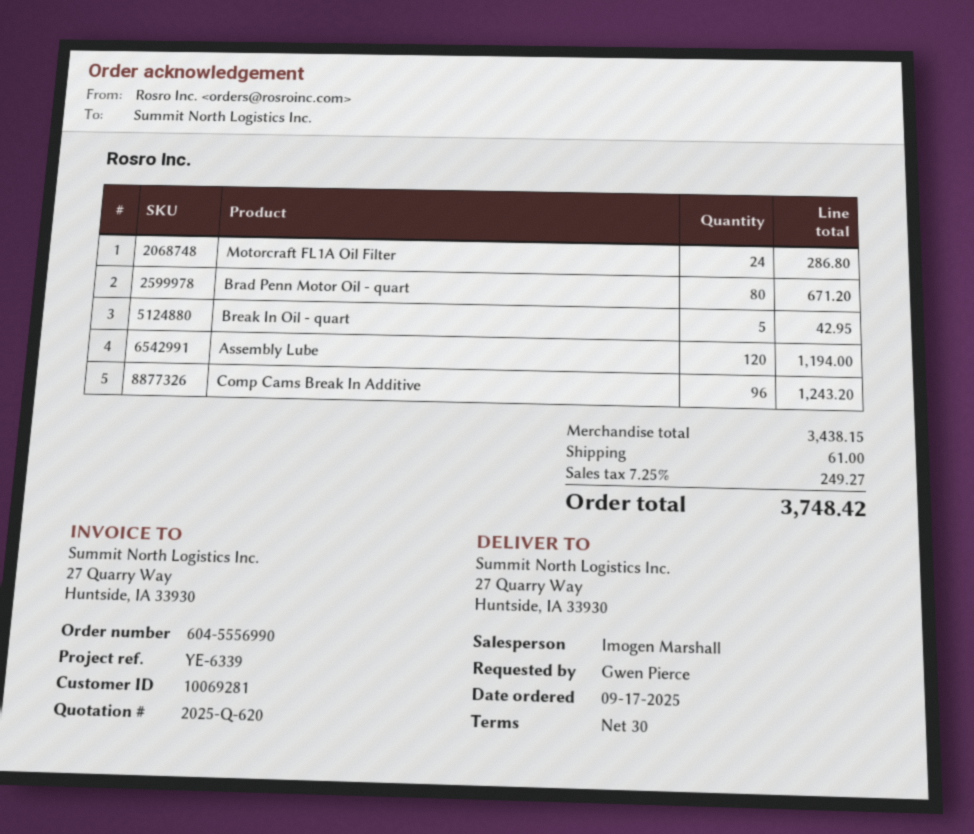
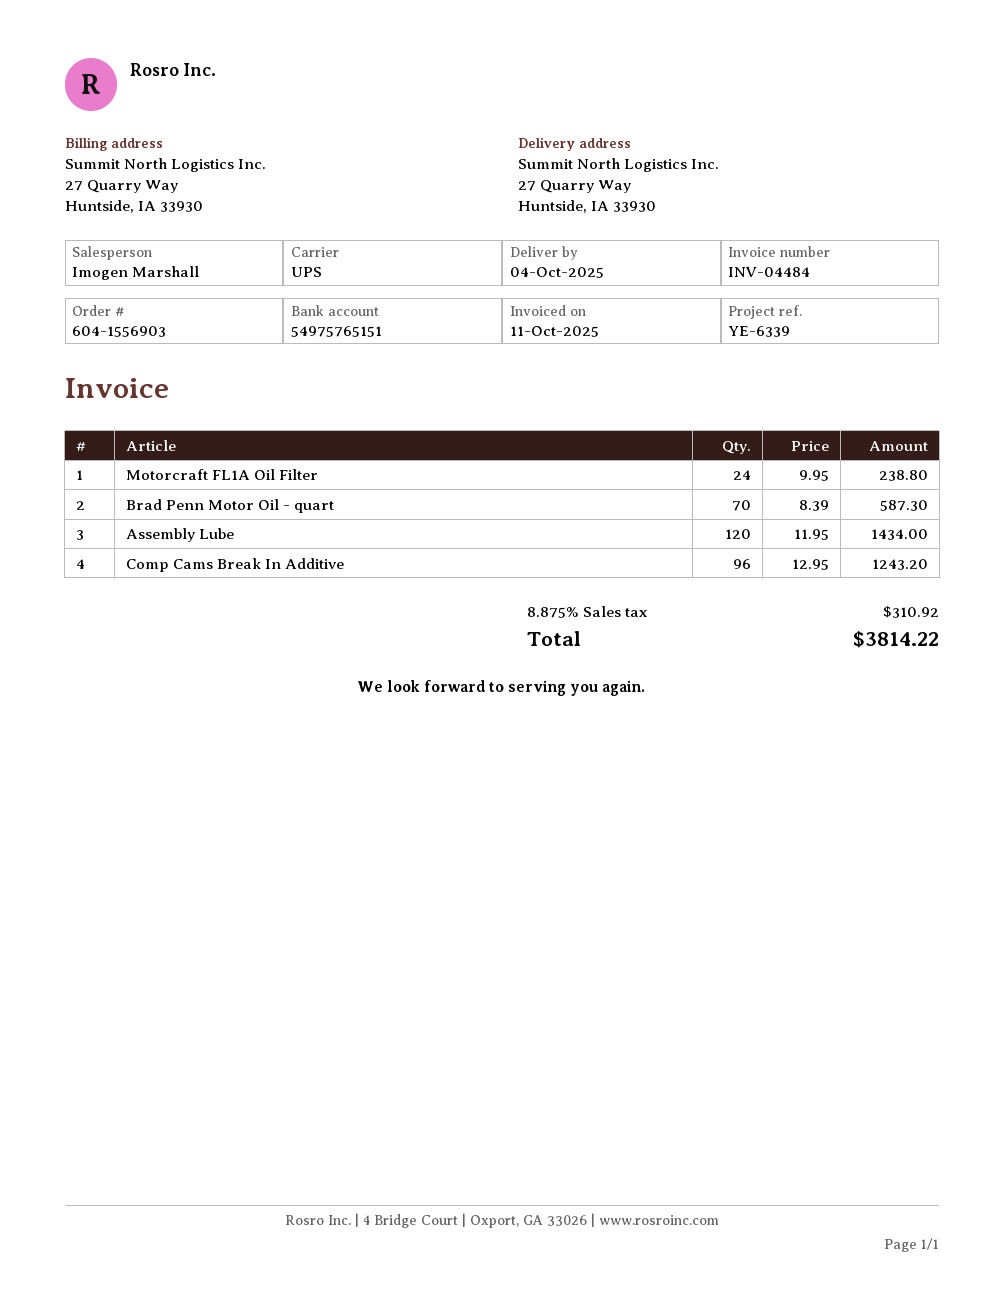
order number: 604-5556990 -> 604-1556903
Motorcraft FL1A Oil Filter: 24 for 286.80 -> 24 for 238.80
Brad Penn Motor Oil - quart: 80 for 671.20 -> 70 for 587.30
Break In Oil - quart: 5 for 42.95 -> none
Assembly Lube: 120 for 1194.00 -> 120 for 1434.00
shipping: 61.00 -> none
tax: 7.25% = 249.27 -> 8.875% = 310.92
total: 3748.42 -> 3814.22

